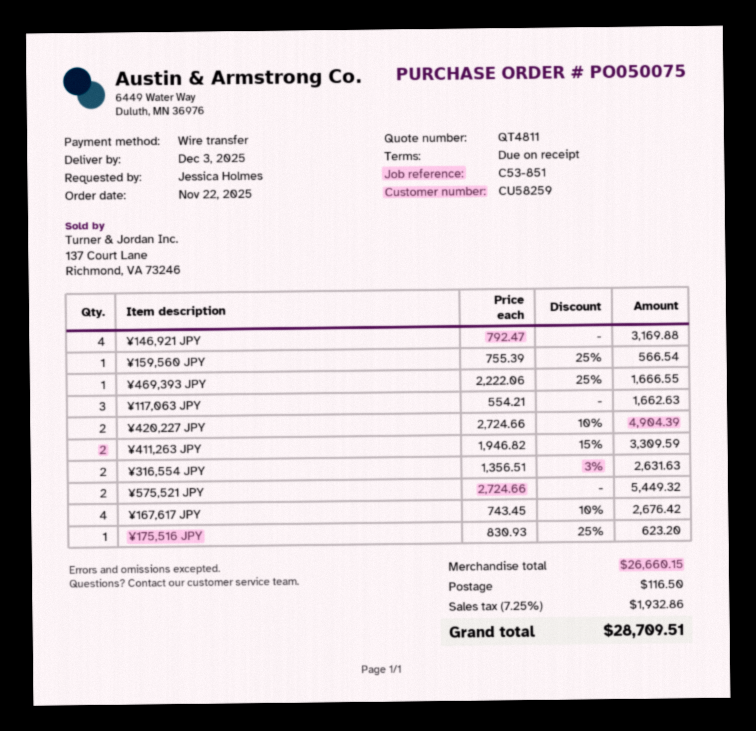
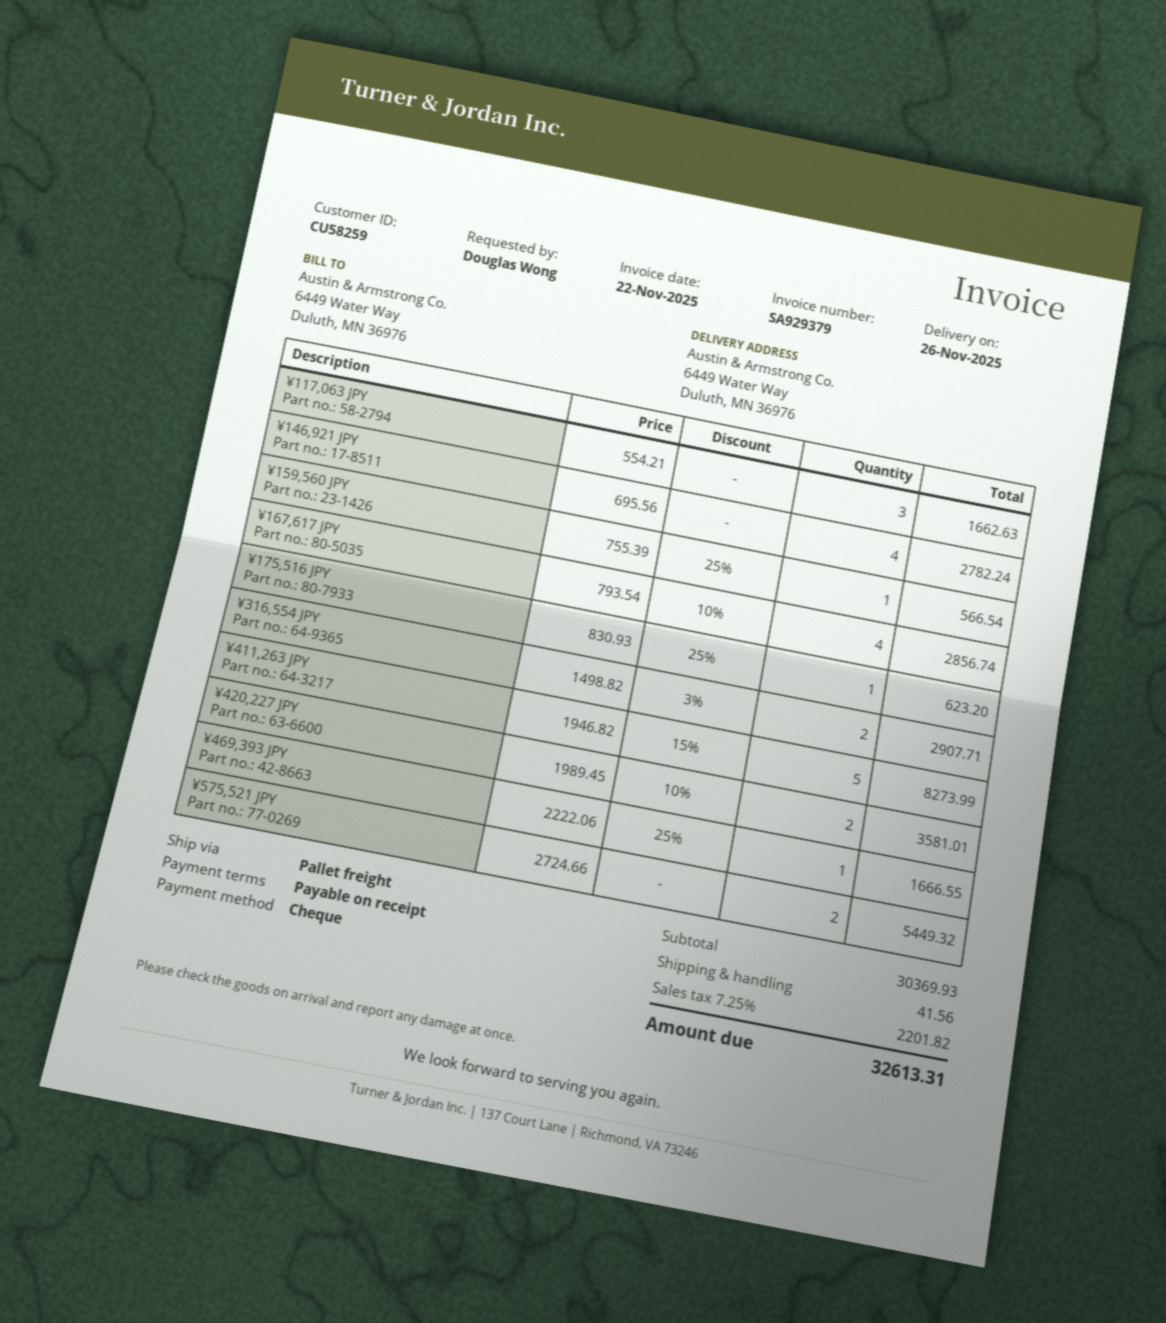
delivery date: 2025-12-03 -> 2025-11-26
ordered by: Jessica Holmes -> Douglas Wong
payment method: bank transfer -> cheque
¥146,921 JPY: 4 x 792.47 = 3169.88 -> 4 x 695.56 = 2782.24
¥420,227 JPY: 2 x 2724.66 - 10% = 4904.39 -> 2 x 1989.45 - 10% = 3581.01
¥411,263 JPY: 2 x 1946.82 - 15% = 3309.59 -> 5 x 1946.82 - 15% = 8273.99
¥316,554 JPY: 2 x 1356.51 - 3% = 2631.63 -> 2 x 1498.82 - 3% = 2907.71
¥167,617 JPY: 4 x 743.45 - 10% = 2676.42 -> 4 x 793.54 - 10% = 2856.74
subtotal: 26660.15 -> 30369.93
shipping: 116.50 -> 41.56
tax: 7.25% = 1932.86 -> 7.25% = 2201.82
total: 28709.51 -> 32613.31

